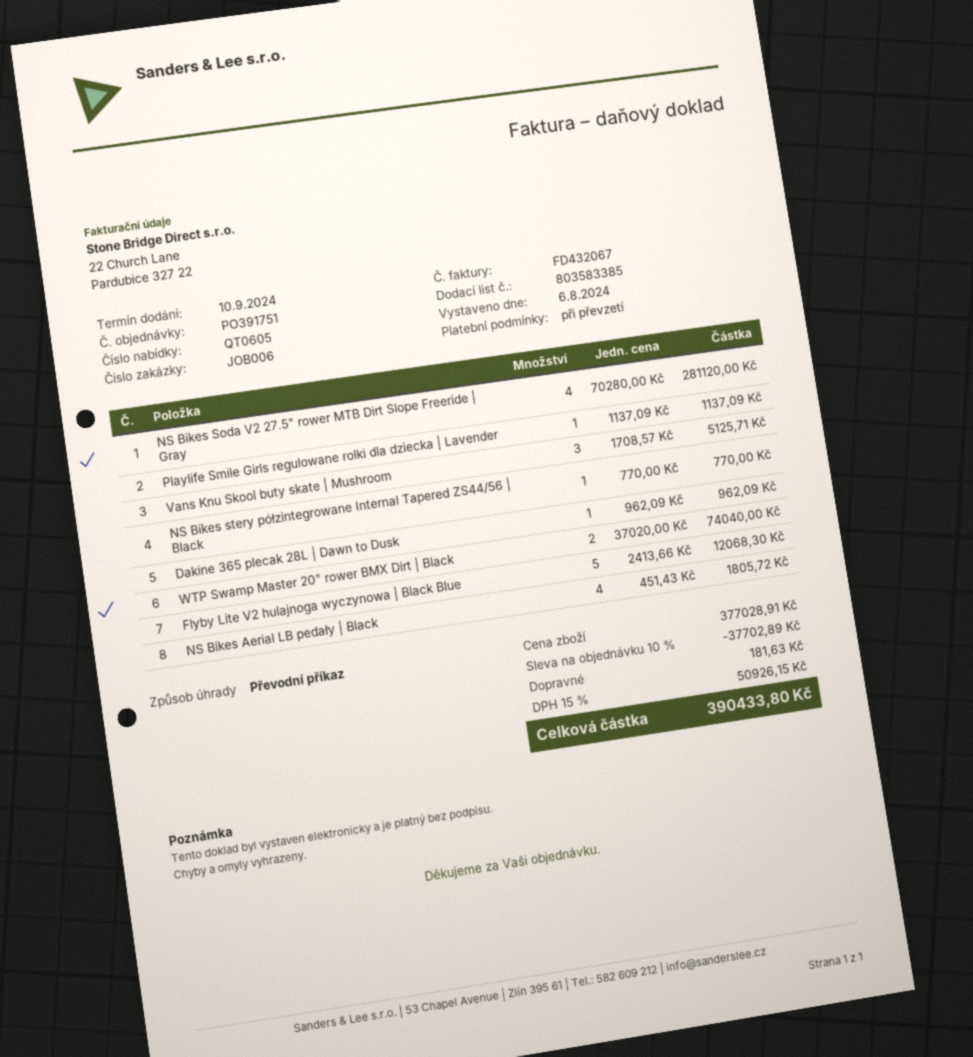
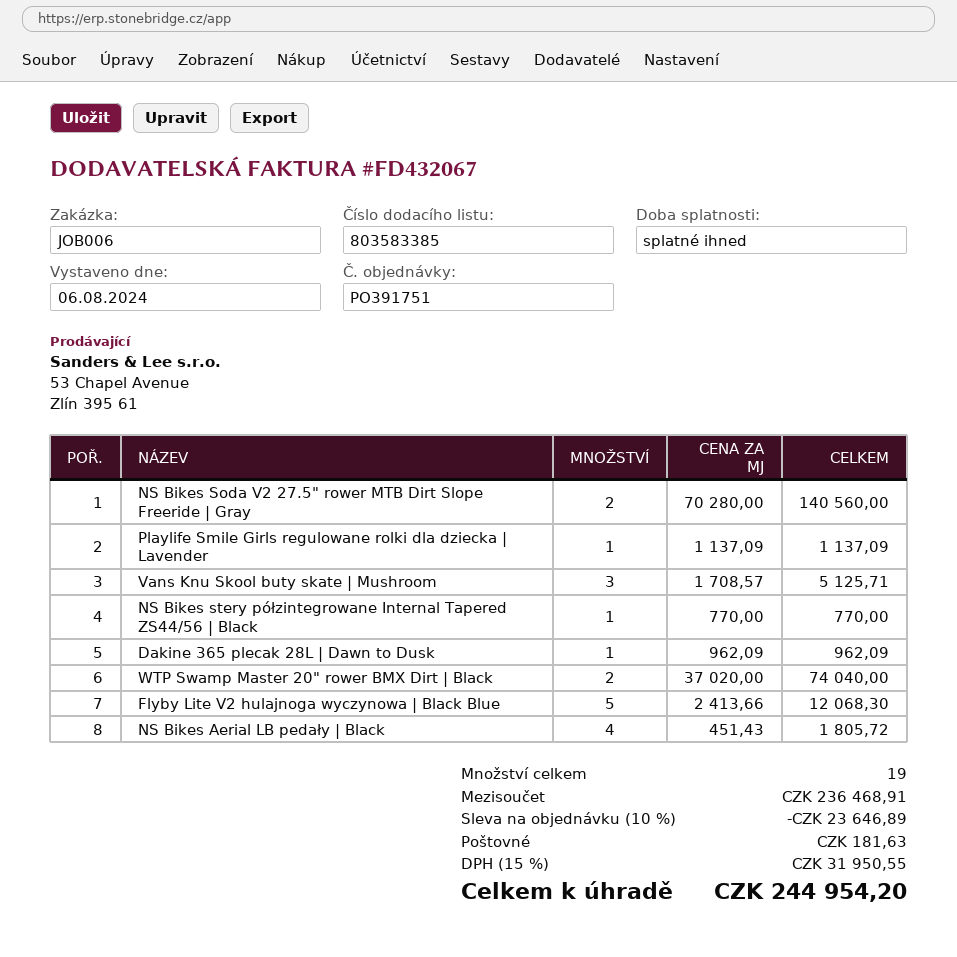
NS Bikes Soda V2 27.5" rower MTB Dirt Slope Freeride | Gray: 4 x 70280.00 = 281120.00 -> 2 x 70280.00 = 140560.00
subtotal: 377028.91 -> 236468.91
discount: 10% = 37702.89 -> 10% = 23646.89
tax: 15% = 50926.15 -> 15% = 31950.55
total: 390433.80 -> 244954.20

